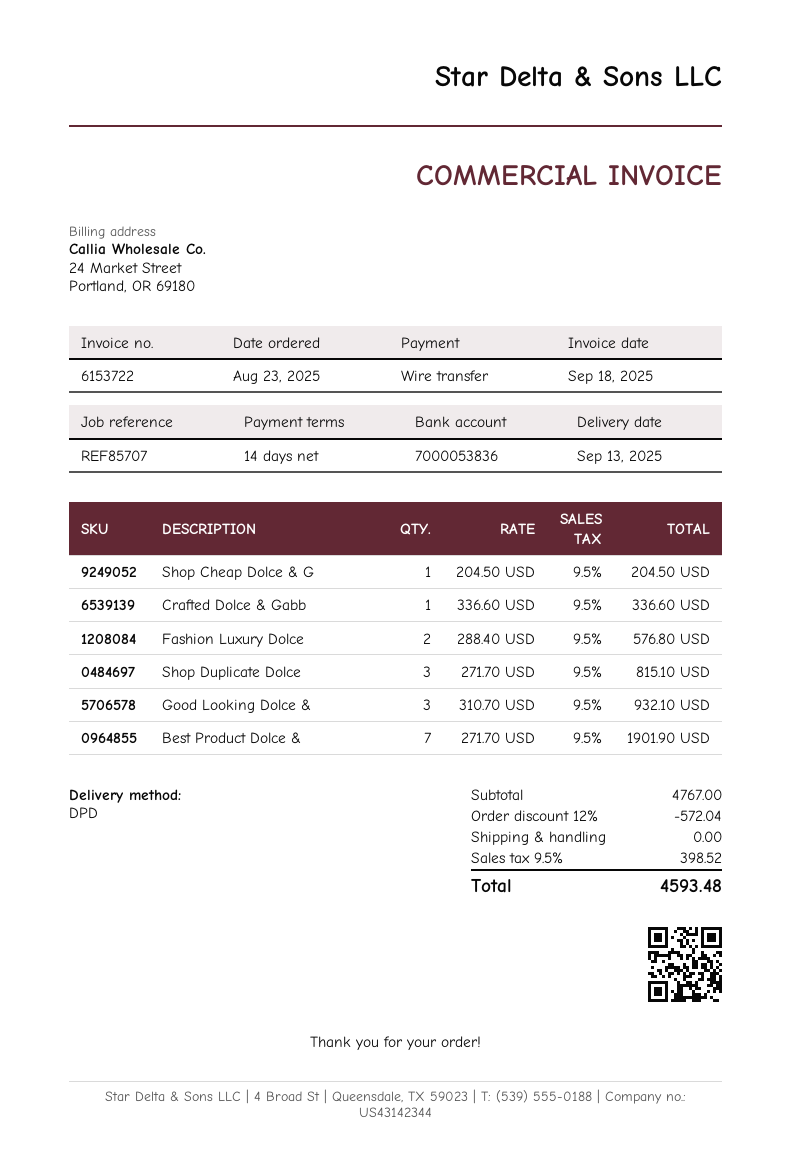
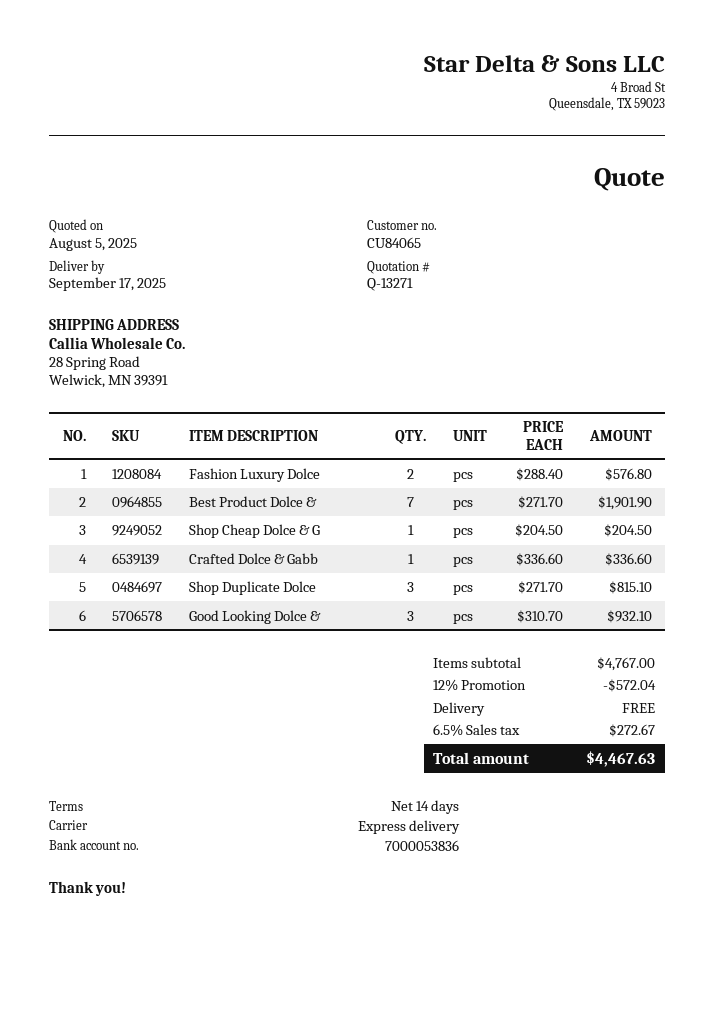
delivery date: 2025-09-13 -> 2025-09-17
shipping method: DPD -> express
tax: 9.5% = 398.52 -> 6.5% = 272.67
total: 4593.48 -> 4467.63

